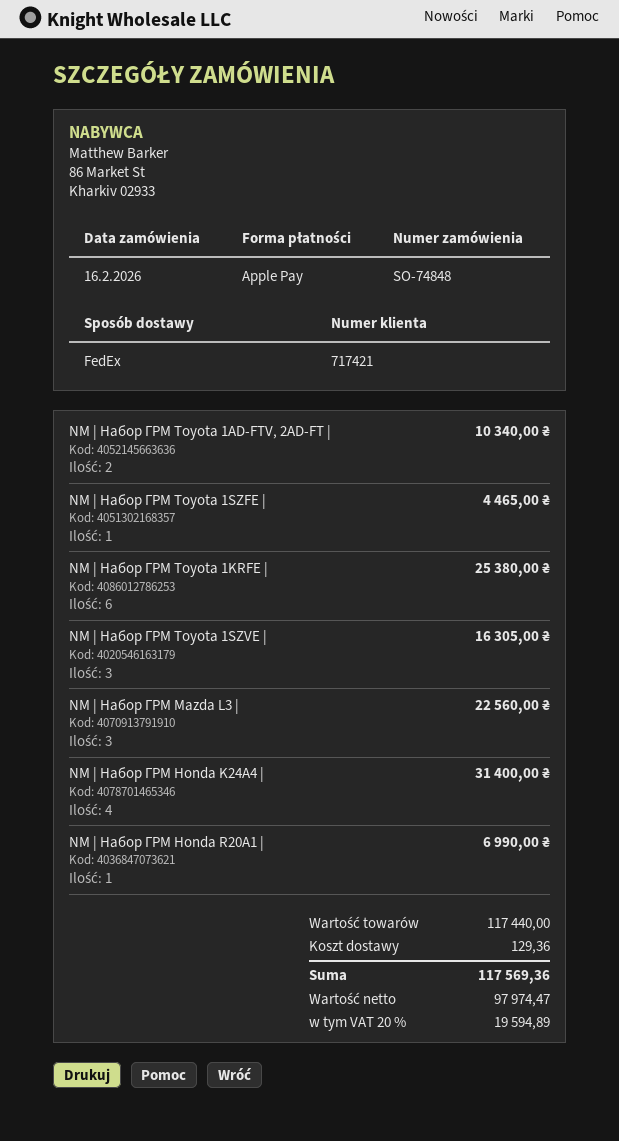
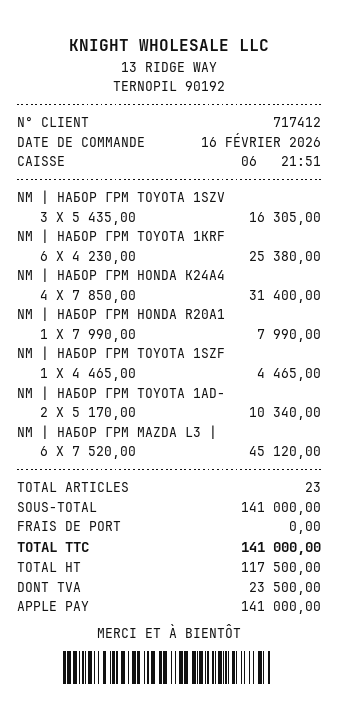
customer number: 717421 -> 717412
NM | Набор ГРМ Mazda L3 |: 3 for 22560.00 -> 6 for 45120.00
NM | Набор ГРМ Honda R20A1 |: 1 for 6990.00 -> 1 for 7990.00
subtotal: 117440.00 -> 141000.00
shipping: 129.36 -> 0.00
net: 97974.47 -> 117500.00
tax: 19594.89 -> 23500.00
total: 117569.36 -> 141000.00

